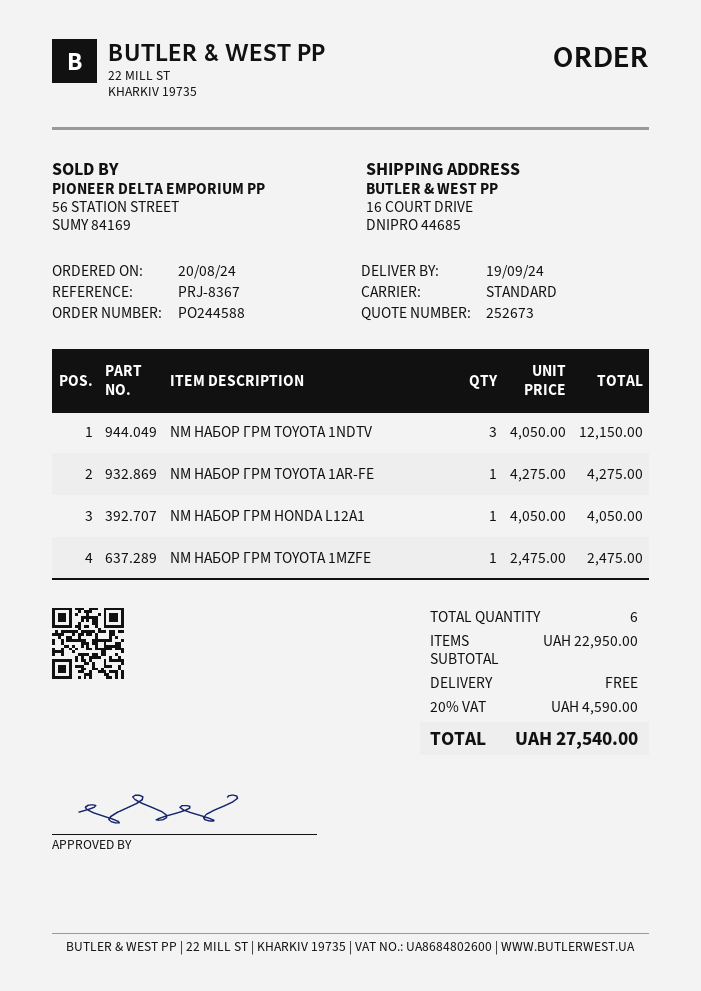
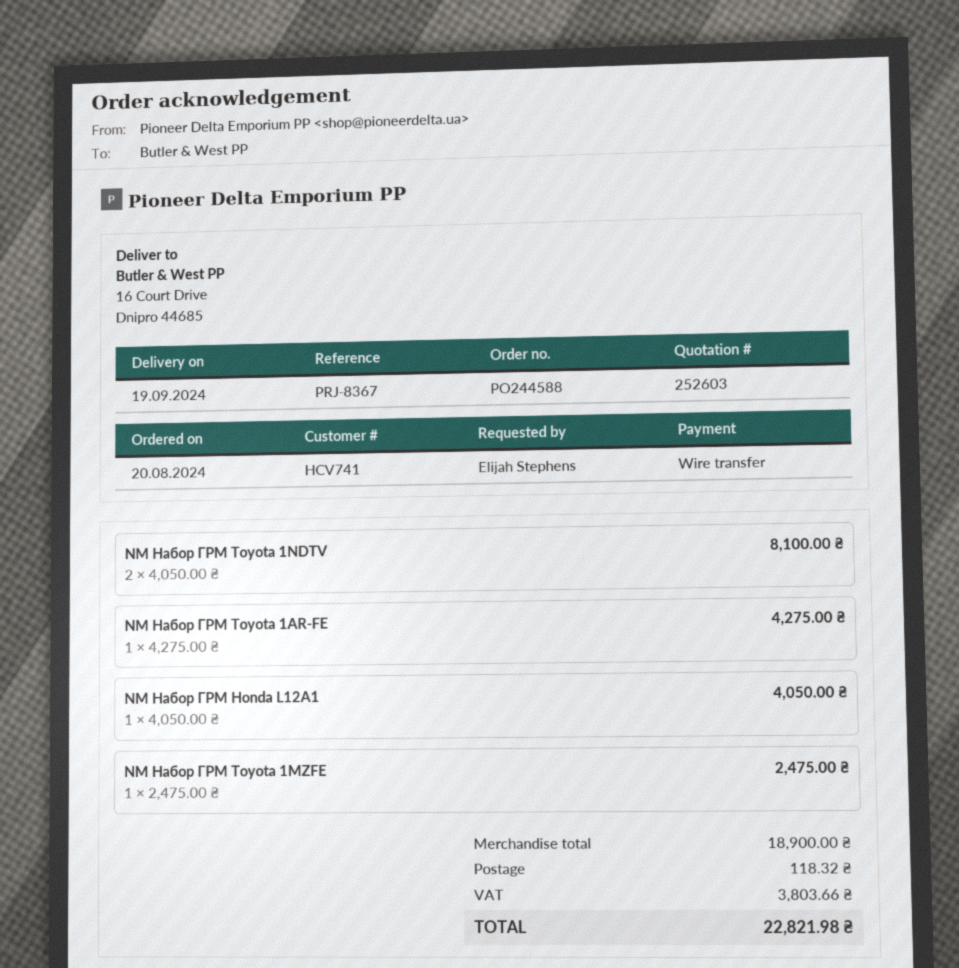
quote number: 252673 -> 252603
NM НАБОР ГРМ TOYOTA 1NDTV: 3 x 4050.00 = 12150.00 -> 2 x 4050.00 = 8100.00
subtotal: 22950.00 -> 18900.00
shipping: 0.00 -> 118.32
tax: 4590.00 -> 3803.66
total: 27540.00 -> 22821.98

